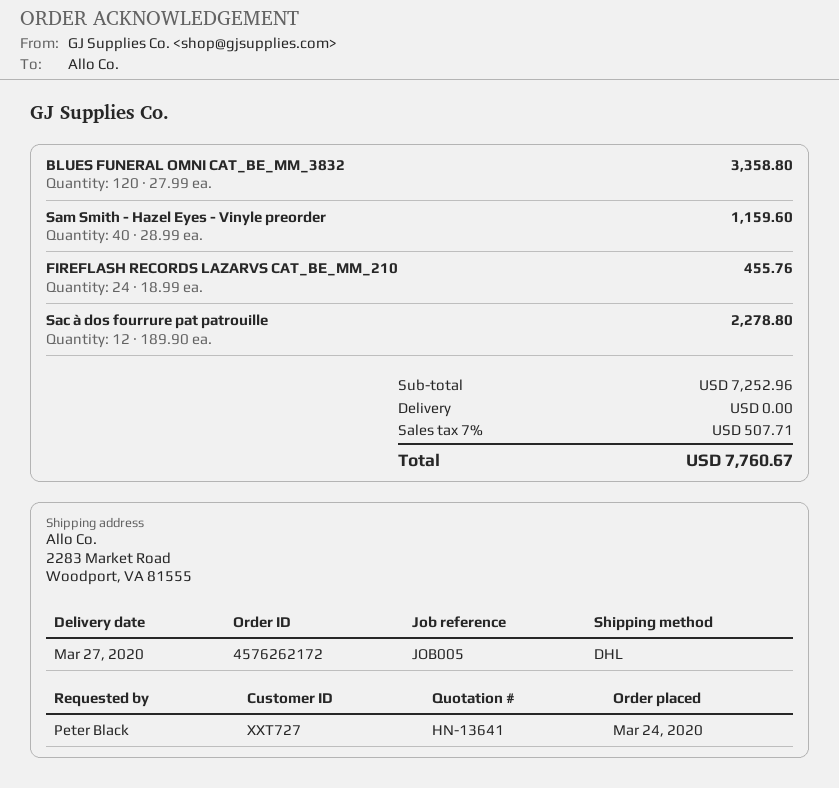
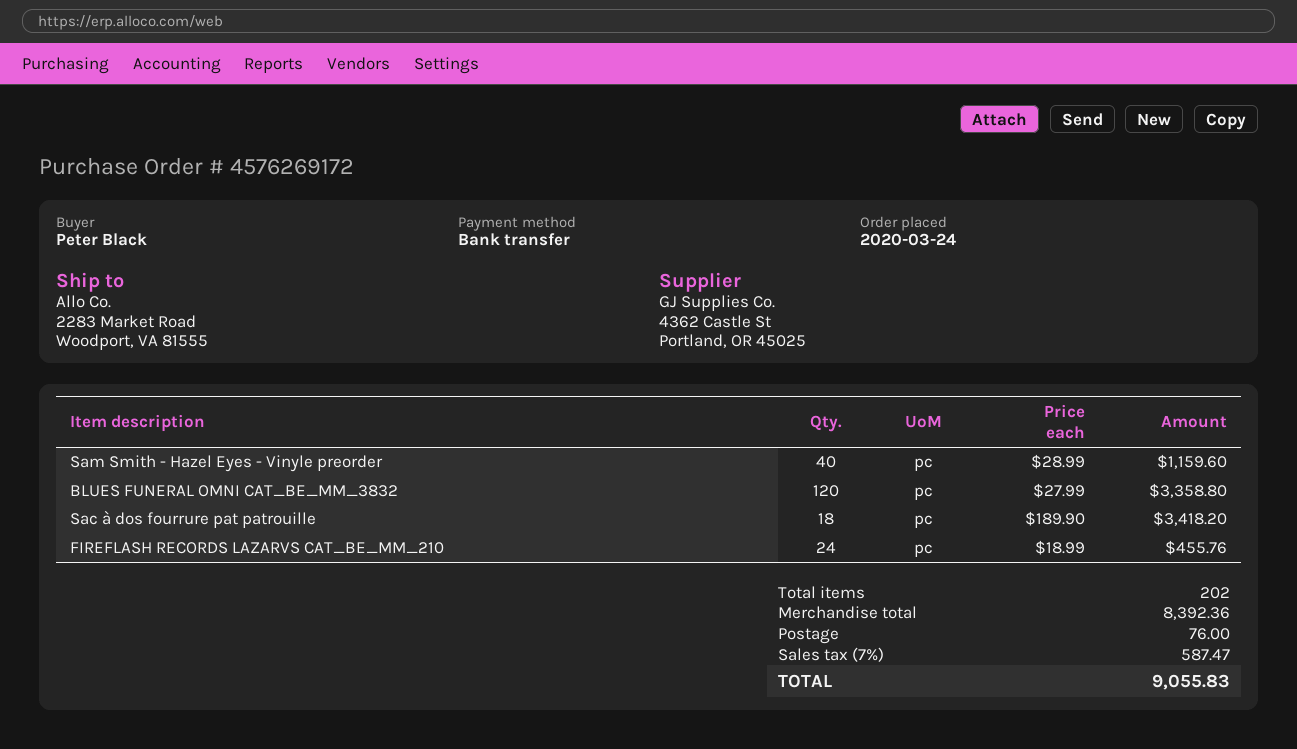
order number: 4576262172 -> 4576269172
Sac à dos fourrure pat patrouille: 12 x 189.90 = 2278.80 -> 18 x 189.90 = 3418.20
subtotal: 7252.96 -> 8392.36
shipping: 0.00 -> 76.00
tax: 7% = 507.71 -> 7% = 587.47
total: 7760.67 -> 9055.83

